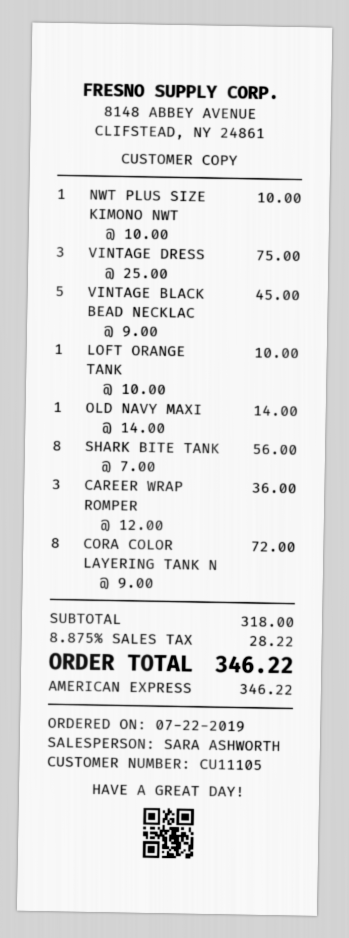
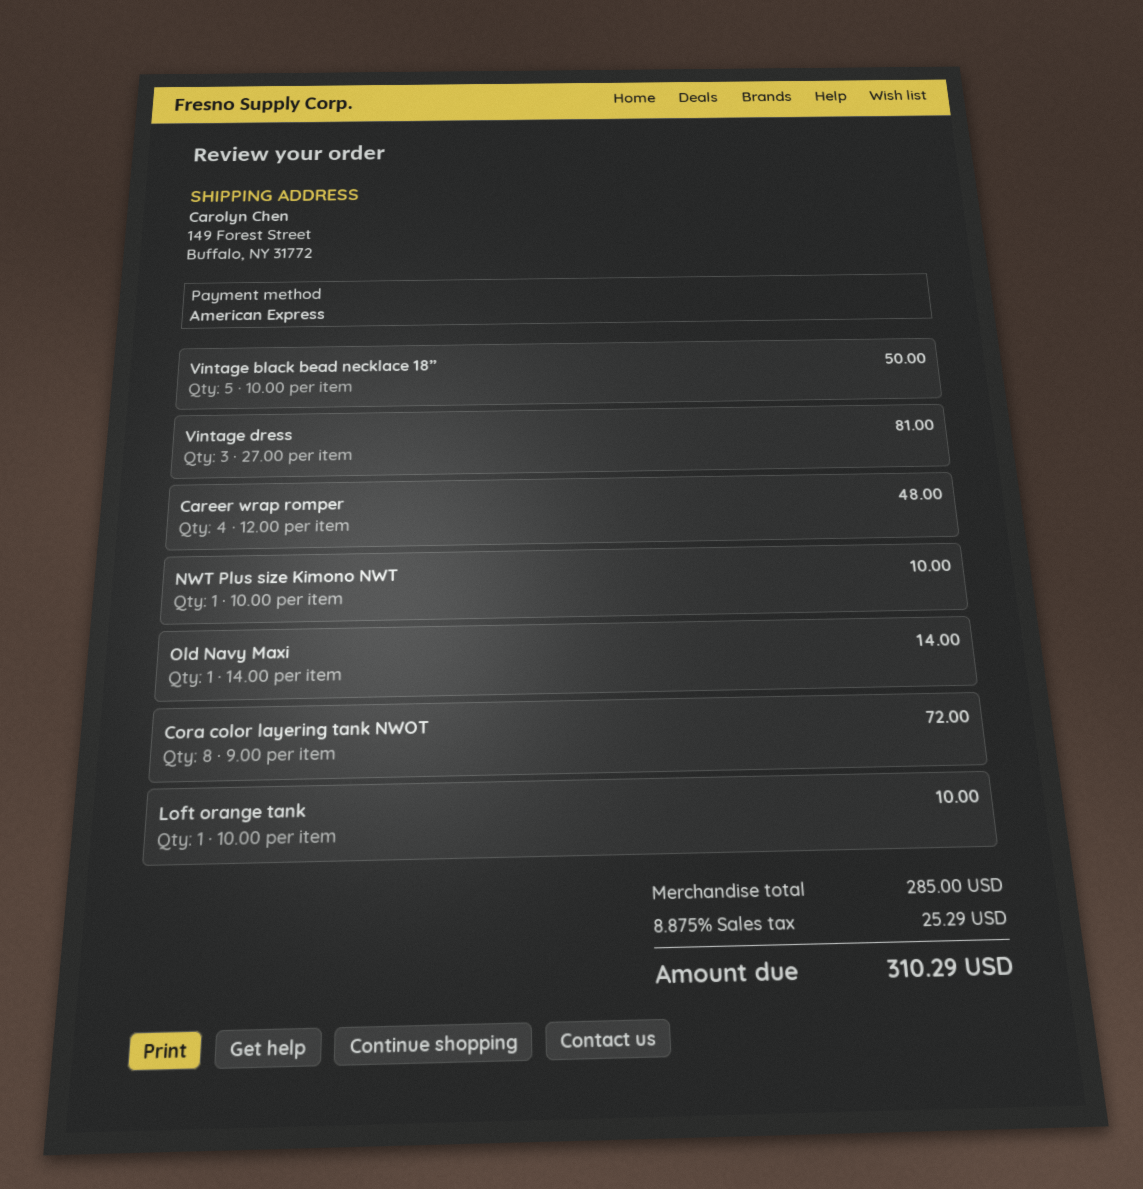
VINTAGE DRESS: 3 x 25.00 = 75.00 -> 3 x 27.00 = 81.00
VINTAGE BLACK BEAD NECKLAC: 5 x 9.00 = 45.00 -> 5 x 10.00 = 50.00
SHARK BITE TANK: 8 x 7.00 = 56.00 -> none
CAREER WRAP ROMPER: 3 x 12.00 = 36.00 -> 4 x 12.00 = 48.00
subtotal: 318.00 -> 285.00
tax: 8.875% = 28.22 -> 8.875% = 25.29
total: 346.22 -> 310.29

